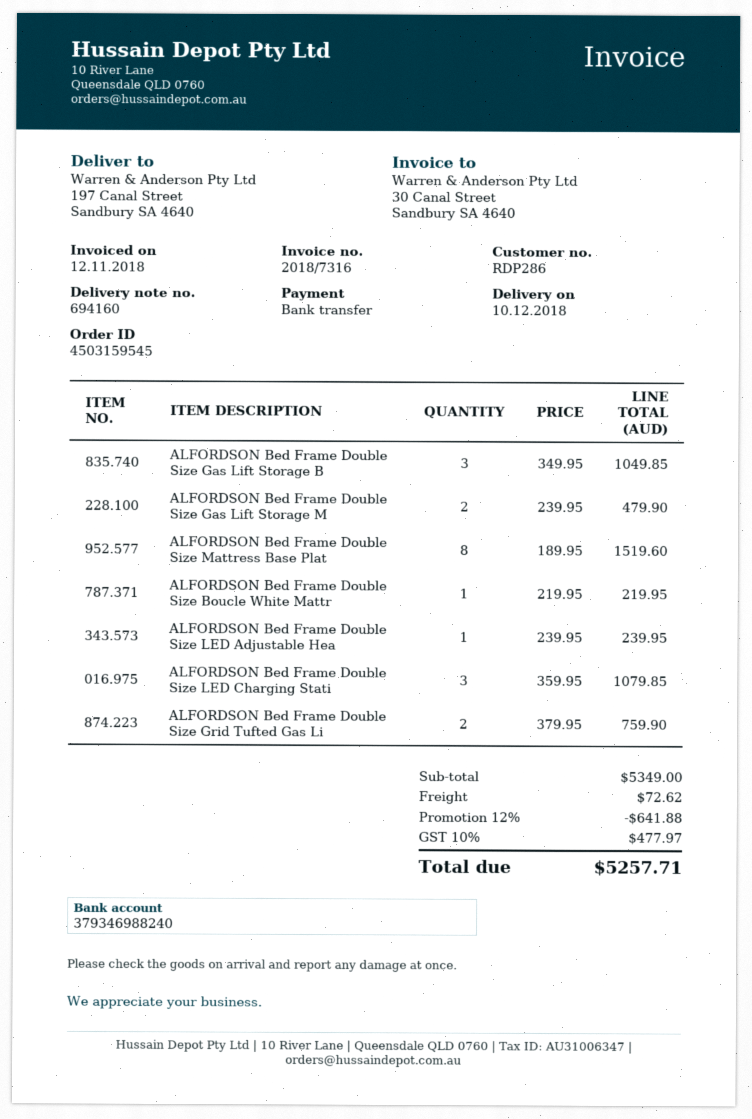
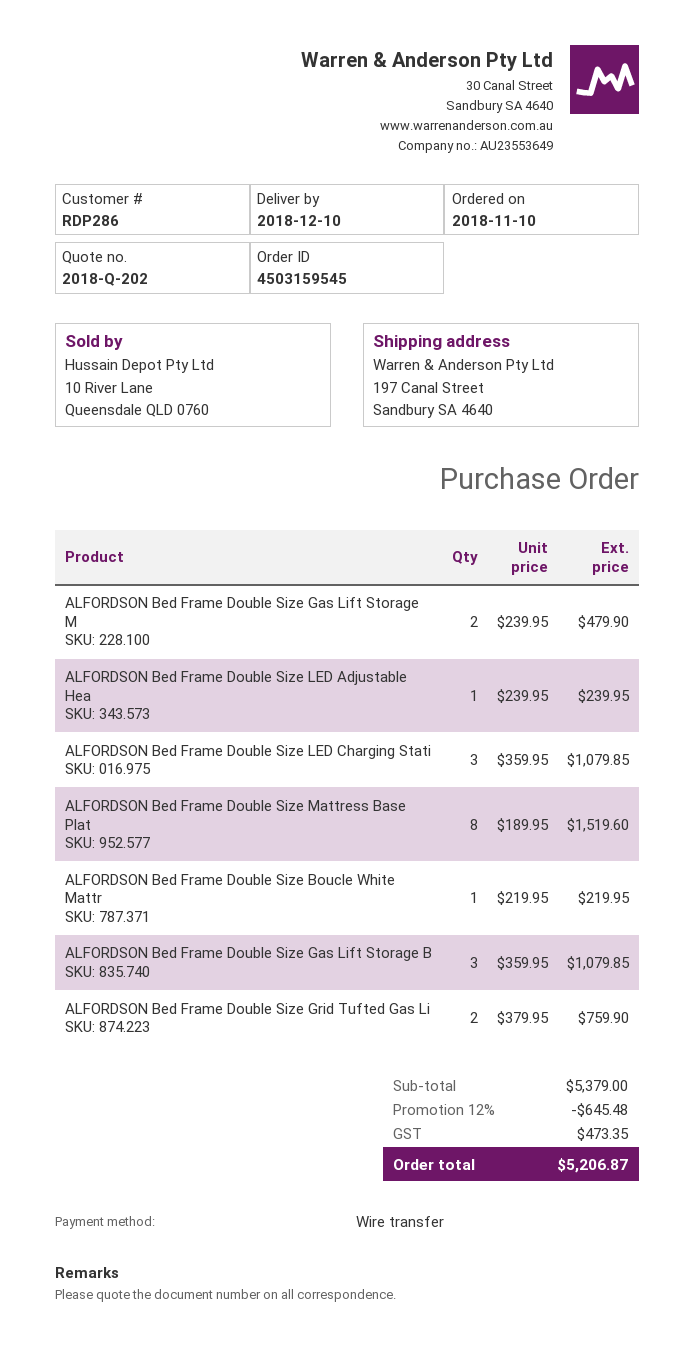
ALFORDSON Bed Frame Double Size Gas Lift Storage B: 3 x 349.95 = 1049.85 -> 3 x 359.95 = 1079.85
subtotal: 5349.00 -> 5379.00
discount: 12% = 641.88 -> 12% = 645.48
shipping: 72.62 -> none
tax: 477.97 -> 473.35
total: 5257.71 -> 5206.87

